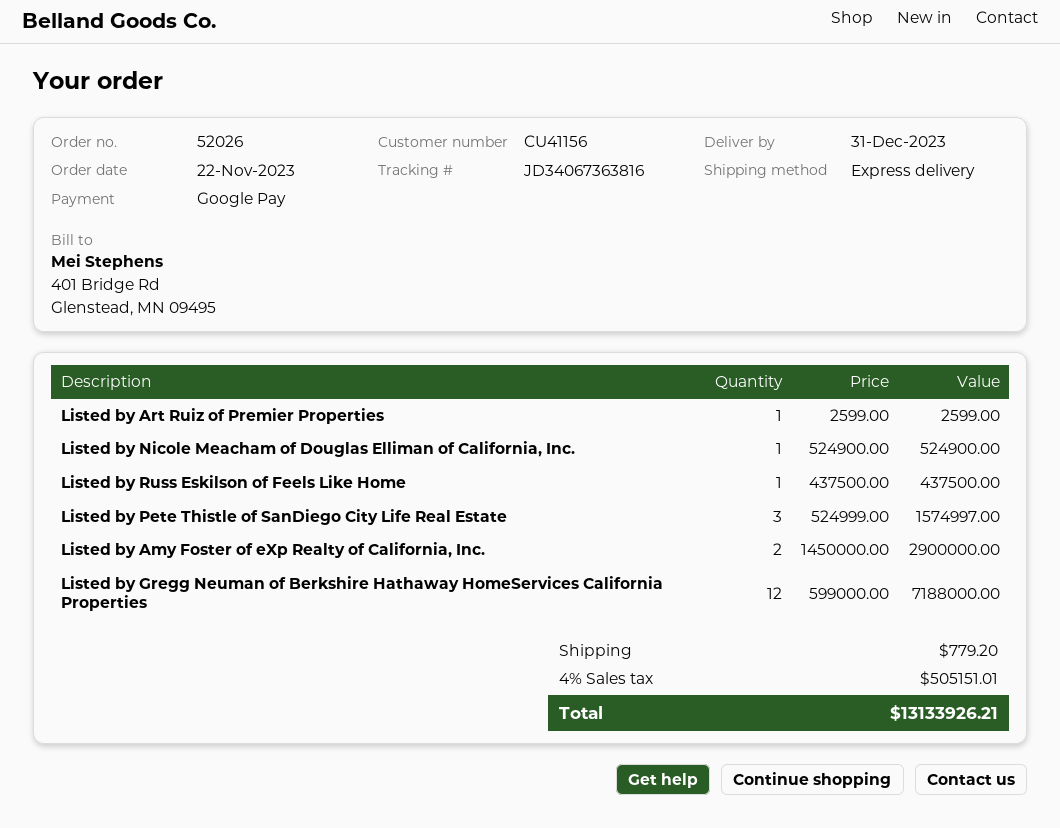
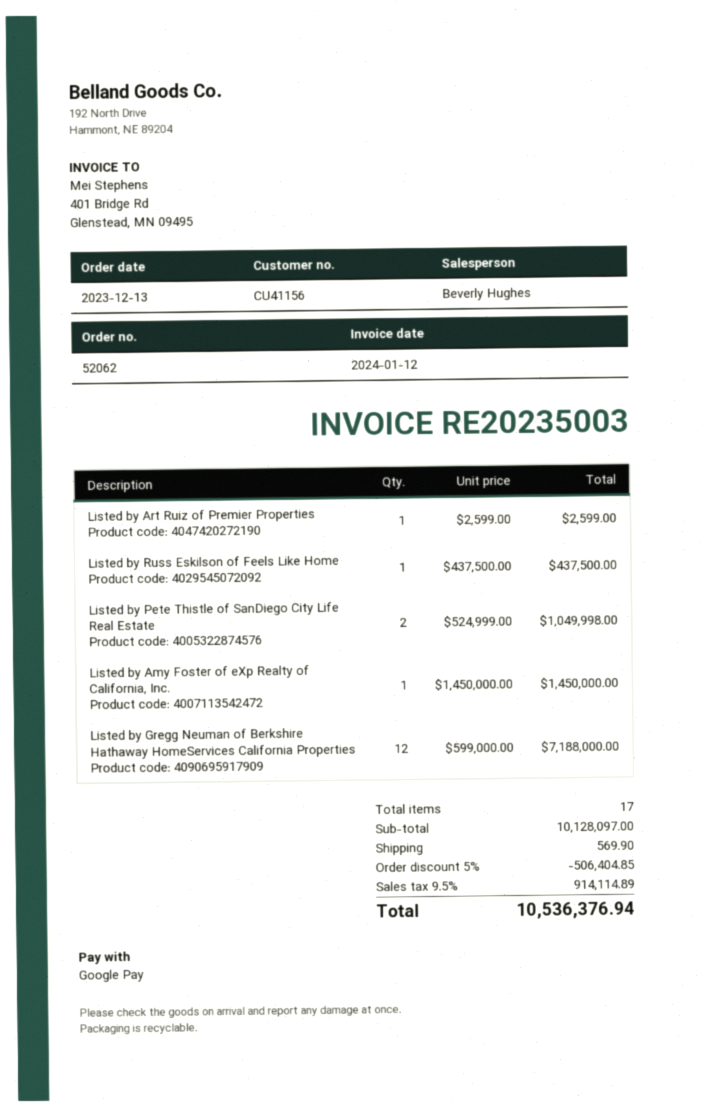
order number: 52026 -> 52062
order date: 2023-11-22 -> 2023-12-13
Listed by Nicole Meacham of Douglas Elliman of California, Inc.: 1 x 524900.00 = 524900.00 -> none
Listed by Pete Thistle of SanDiego City Life Real Estate: 3 x 524999.00 = 1574997.00 -> 2 x 524999.00 = 1049998.00
Listed by Amy Foster of eXp Realty of California, Inc.: 2 x 1450000.00 = 2900000.00 -> 1 x 1450000.00 = 1450000.00
discount: none -> 5% = 506404.85
shipping: 779.20 -> 569.90
tax: 4% = 505151.01 -> 9.5% = 914114.89
total: 13133926.21 -> 10536376.94

